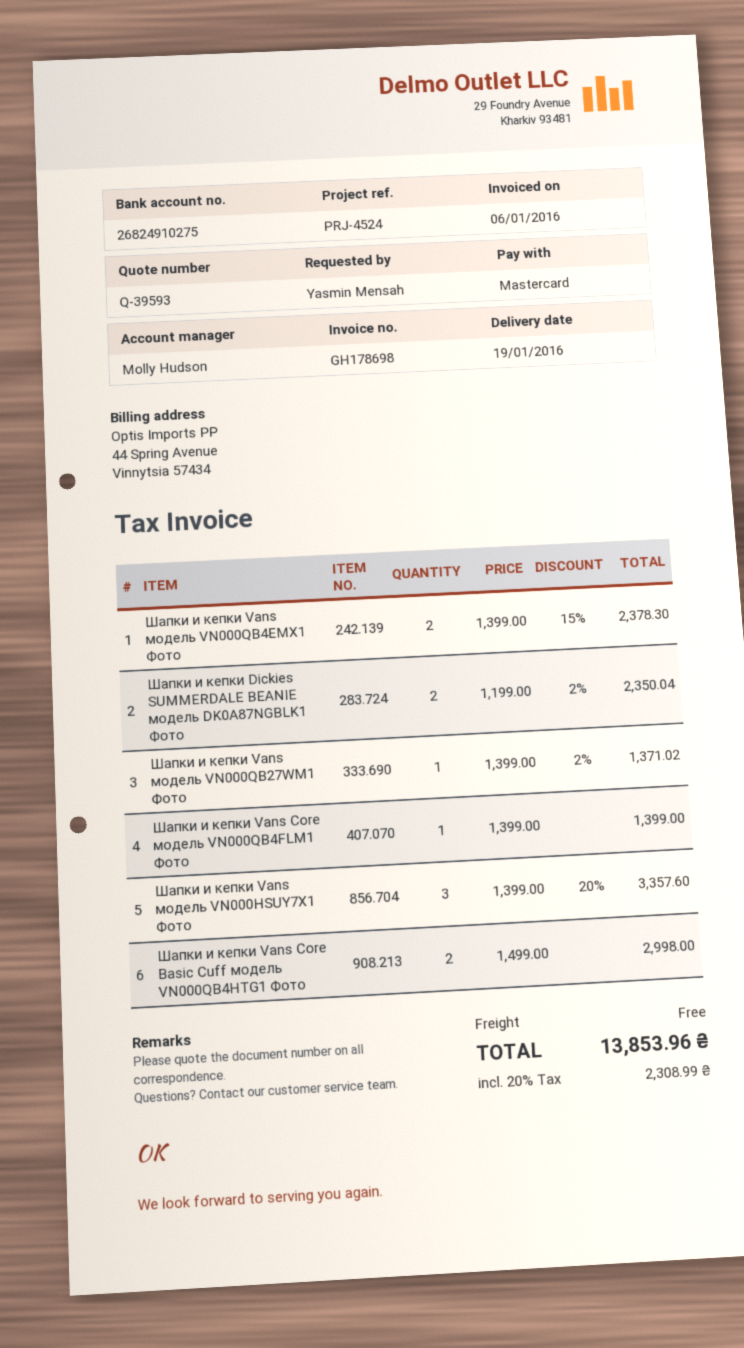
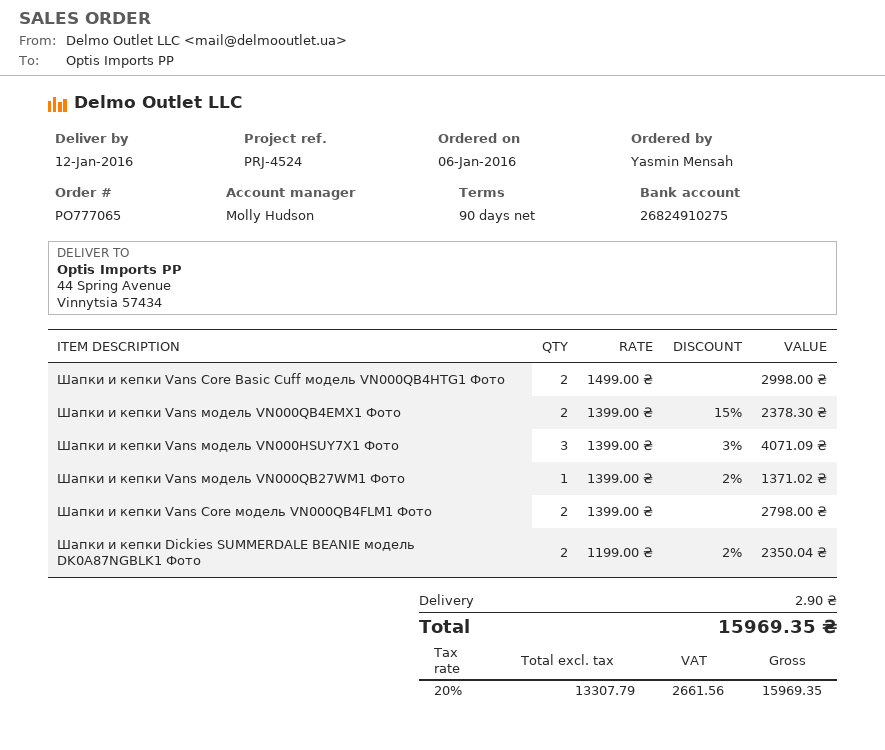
delivery date: 2016-01-19 -> 2016-01-12
Шапки и кепки Vans Core модель VN000QB4FLM1 Фото: 1 x 1399.00 = 1399.00 -> 2 x 1399.00 = 2798.00
Шапки и кепки Vans модель VN000HSUY7X1 Фото: 3 x 1399.00 - 20% = 3357.60 -> 3 x 1399.00 - 3% = 4071.09
shipping: 0.00 -> 2.90
tax: 20% = 2308.99 -> 20% = 2661.56
total: 13853.96 -> 15969.35

